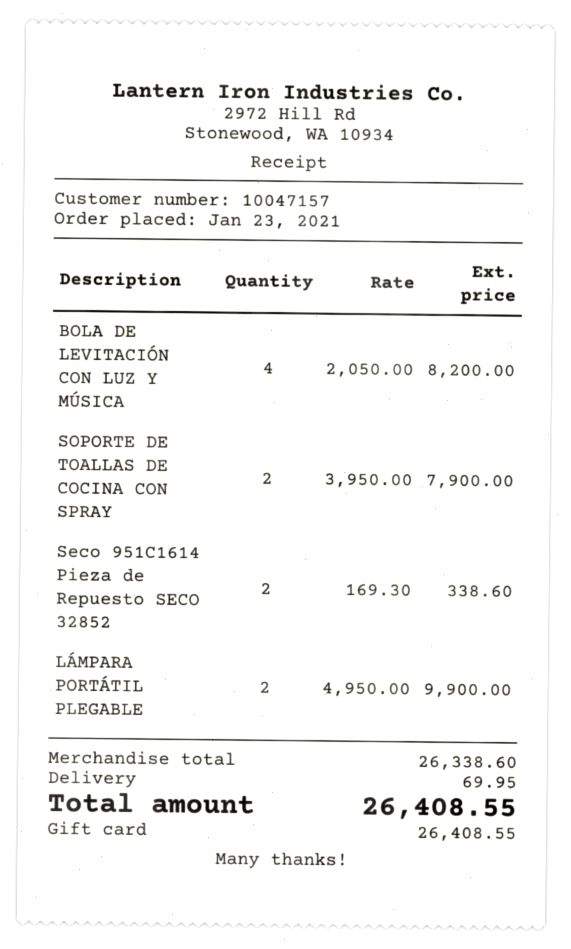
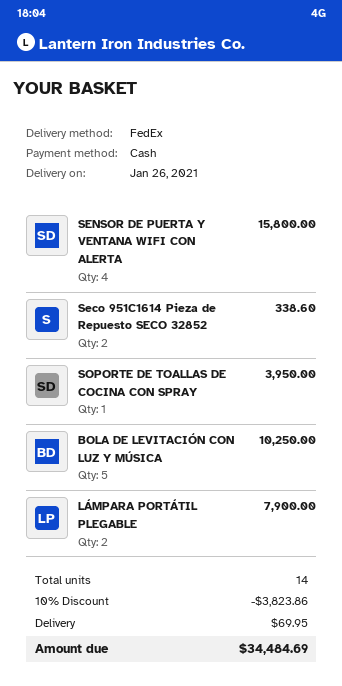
payment method: gift card -> cash
BOLA DE LEVITACIÓN CON LUZ Y MÚSICA: 4 for 8200.00 -> 5 for 10250.00
SOPORTE DE TOALLAS DE COCINA CON SPRAY: 2 for 7900.00 -> 1 for 3950.00
LÁMPARA PORTÁTIL PLEGABLE: 2 for 9900.00 -> 2 for 7900.00
SENSOR DE PUERTA Y VENTANA WIFI CON ALERTA: none -> 4 for 15800.00
discount: none -> 10% = 3823.86
total: 26408.55 -> 34484.69

